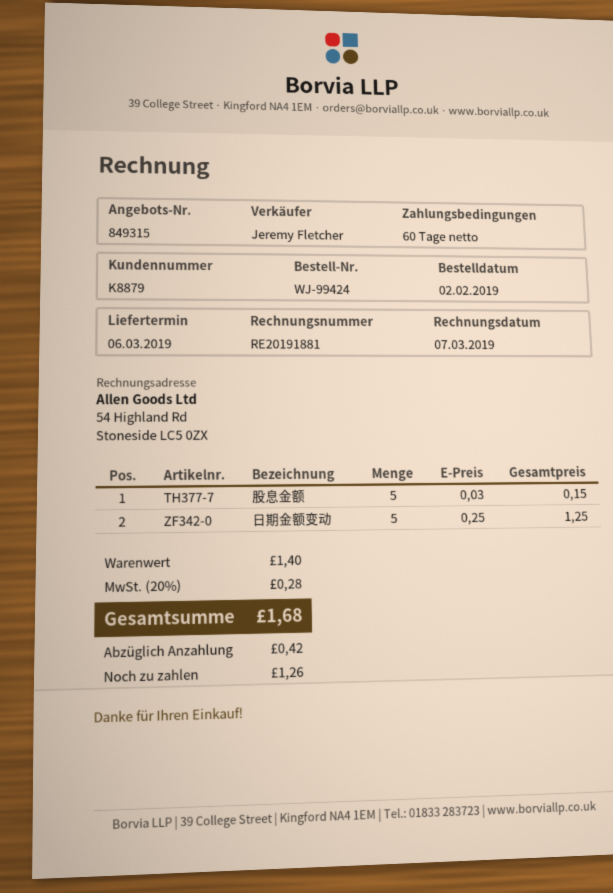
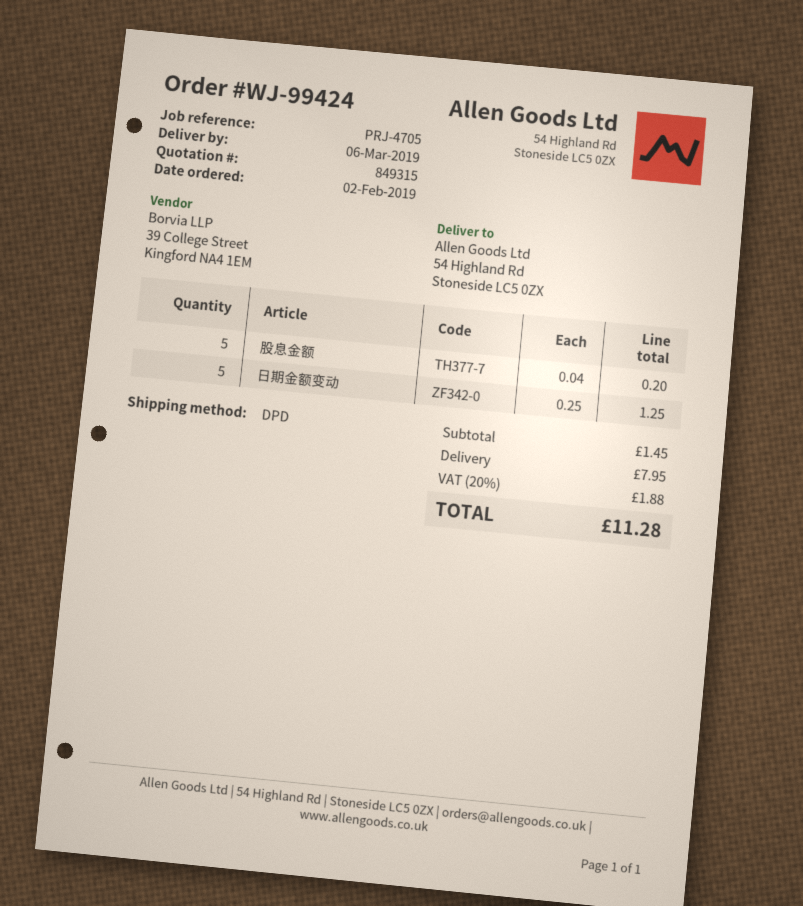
股息金额: 5 x 0.03 = 0.15 -> 5 x 0.04 = 0.20
subtotal: 1.40 -> 1.45
shipping: none -> 7.95
tax: 20% = 0.28 -> 20% = 1.88
total: 1.68 -> 11.28

